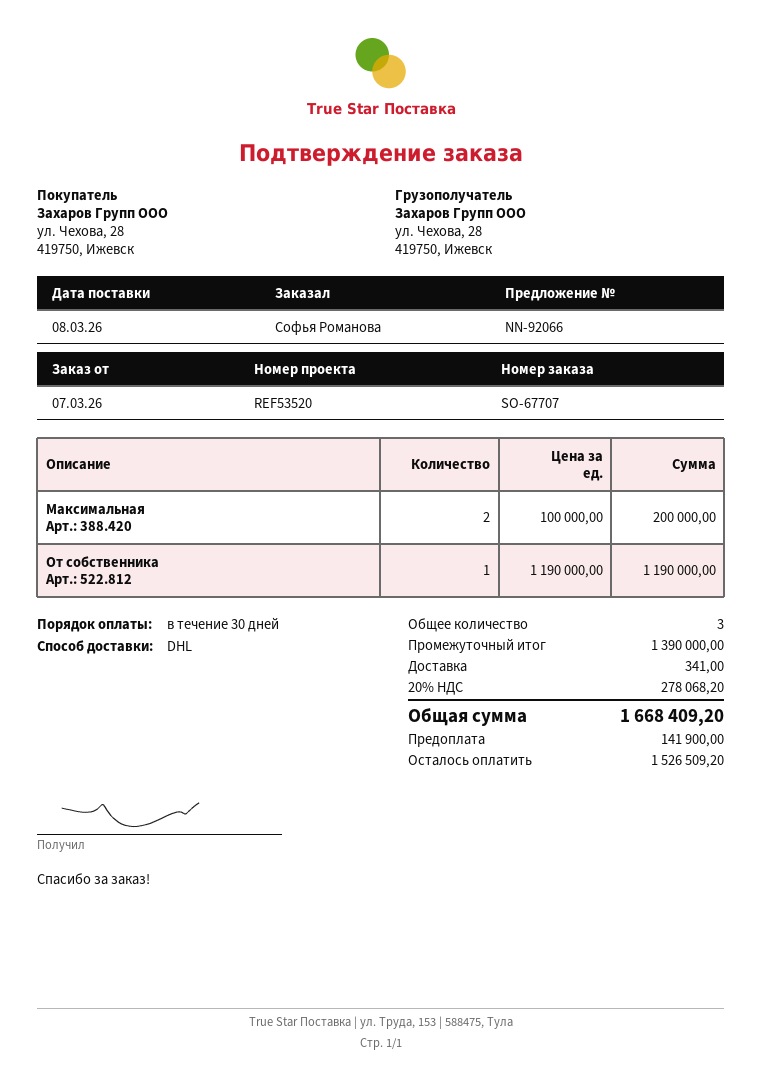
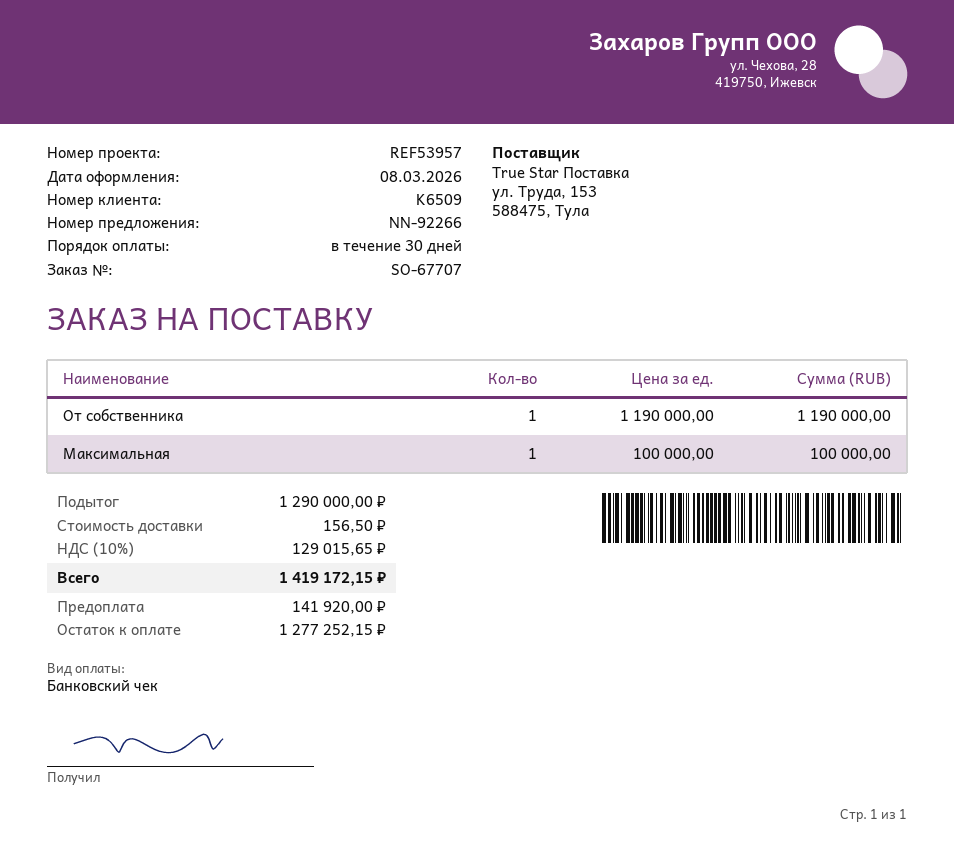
quote number: NN-92066 -> NN-92266
order date: 2026-03-07 -> 2026-03-08
reference: REF53520 -> REF53957
Максимальная: 2 x 100000.00 = 200000.00 -> 1 x 100000.00 = 100000.00
subtotal: 1390000.00 -> 1290000.00
shipping: 341.00 -> 156.50
tax: 20% = 278068.20 -> 10% = 129015.65
total: 1668409.20 -> 1419172.15
deposit: 141900.00 -> 141920.00
balance: 1526509.20 -> 1277252.15

